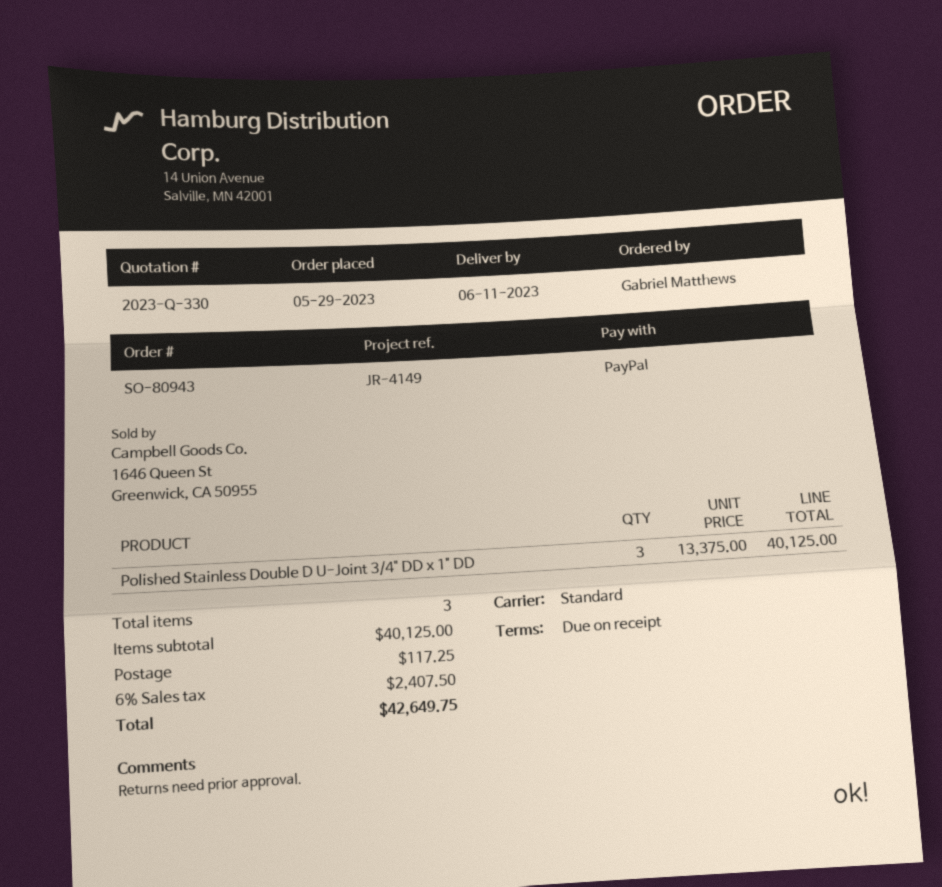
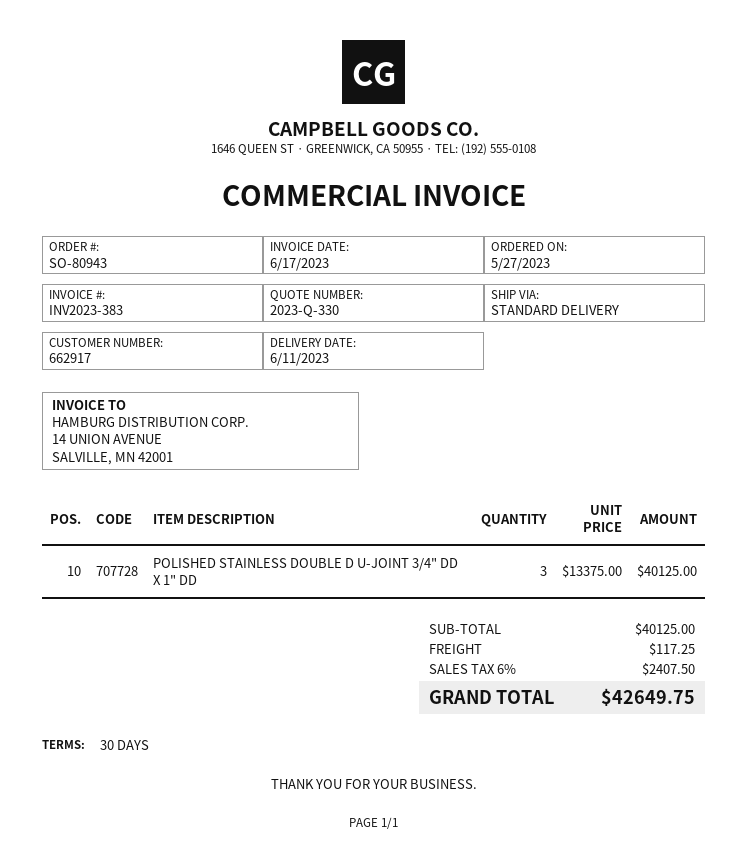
order date: 2023-05-29 -> 2023-05-27
payment terms: on receipt -> 30 days

